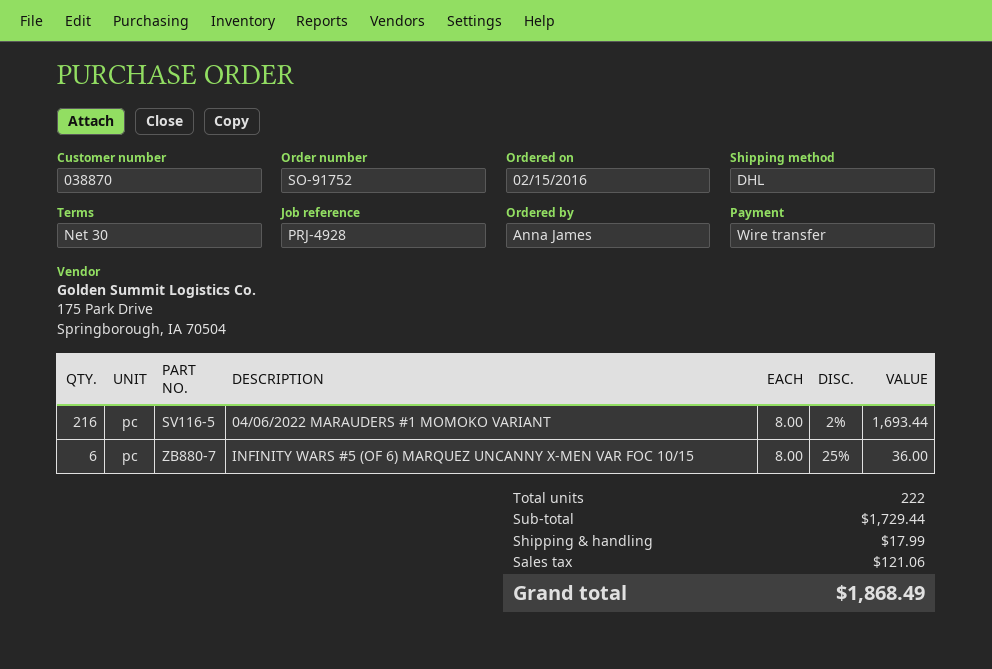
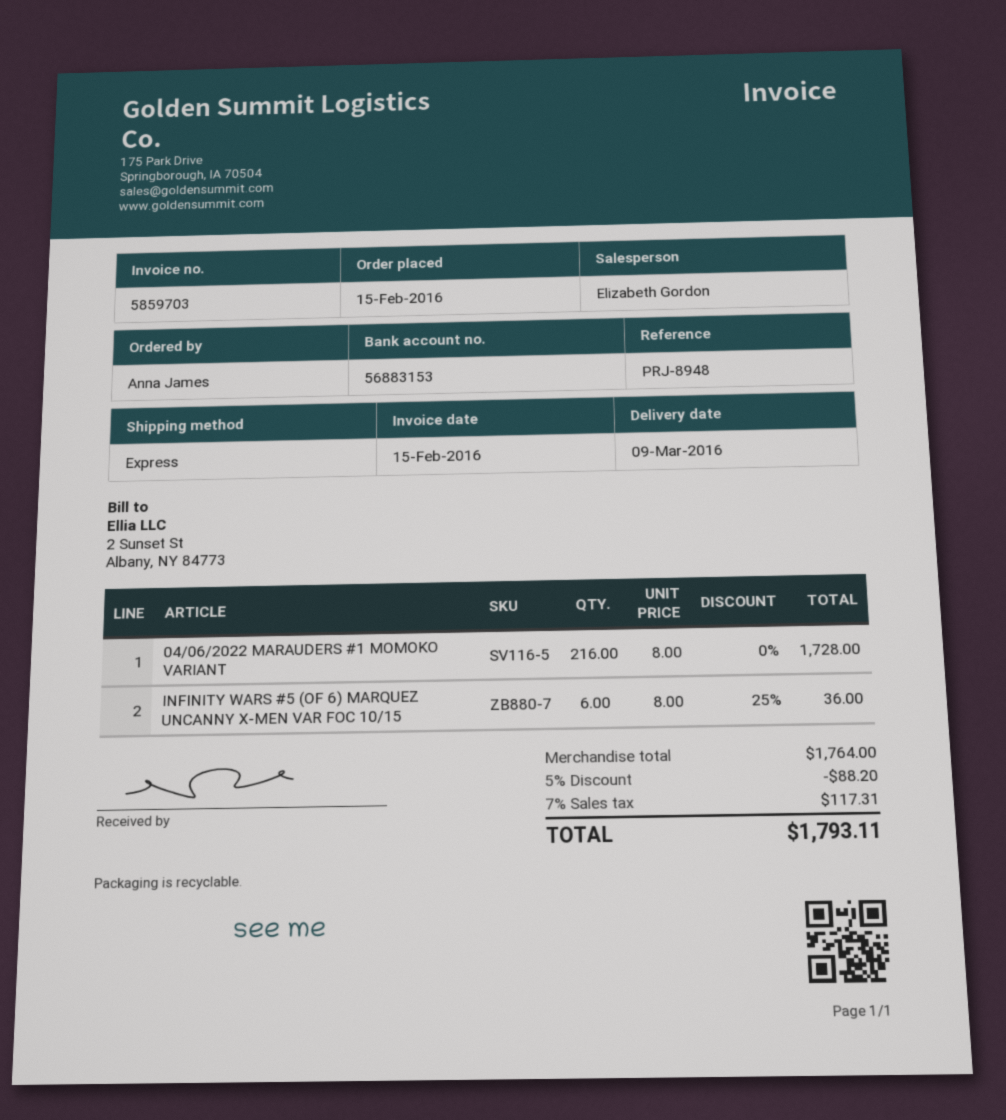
reference: PRJ-4928 -> PRJ-8948
shipping method: DHL -> express
04/06/2022 MARAUDERS #1 MOMOKO VARIANT: 216 x 8.00 - 2% = 1693.44 -> 216 x 8.00 = 1728.00
subtotal: 1729.44 -> 1764.00
discount: none -> 5% = 88.20
shipping: 17.99 -> none
tax: 121.06 -> 117.31
total: 1868.49 -> 1793.11

